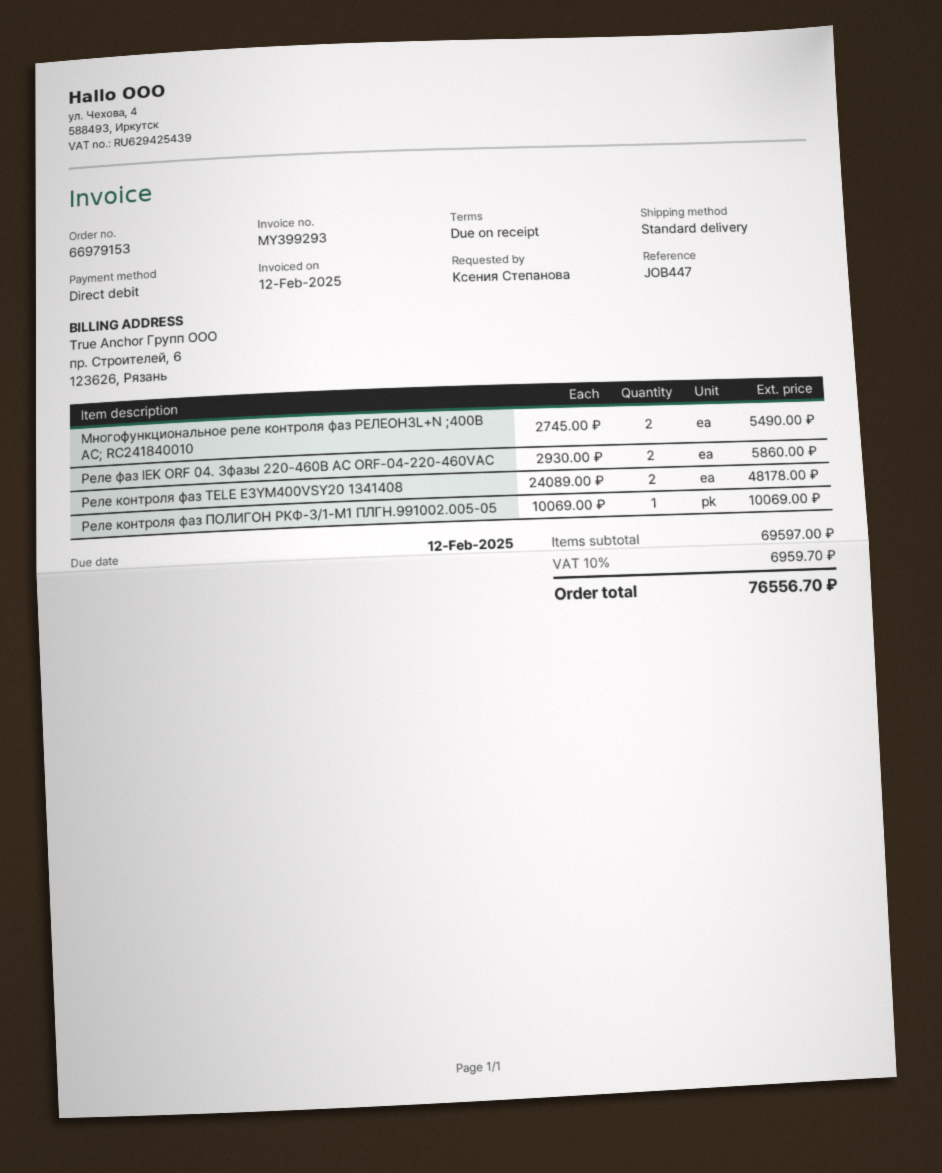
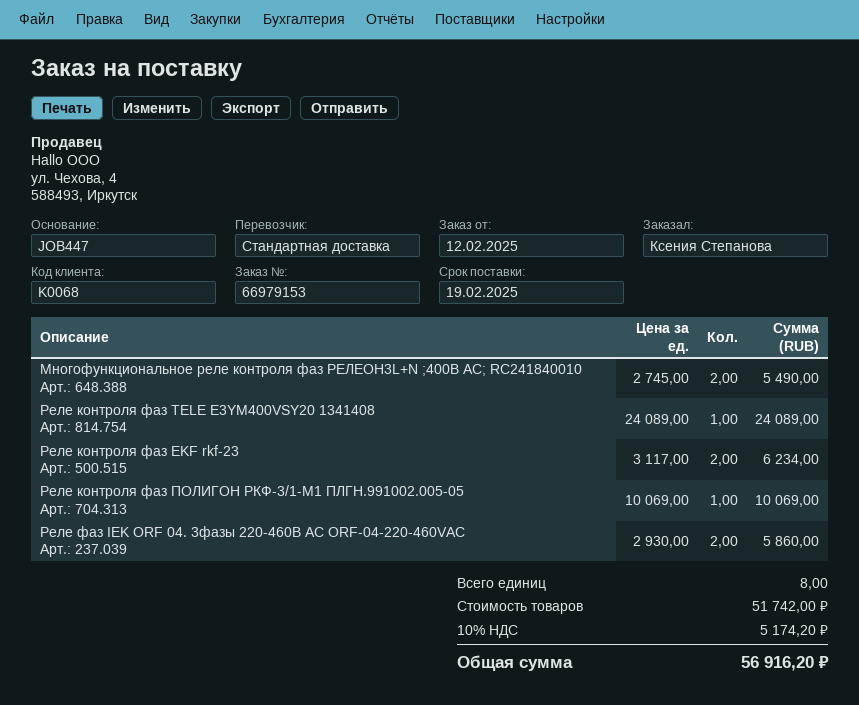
Реле контроля фаз TELE E3YM400VSY20 1341408: 2 x 24089.00 = 48178.00 -> 1 x 24089.00 = 24089.00
Реле контроля фаз EKF rkf-23: none -> 2 x 3117.00 = 6234.00
subtotal: 69597.00 -> 51742.00
tax: 10% = 6959.70 -> 10% = 5174.20
total: 76556.70 -> 56916.20

